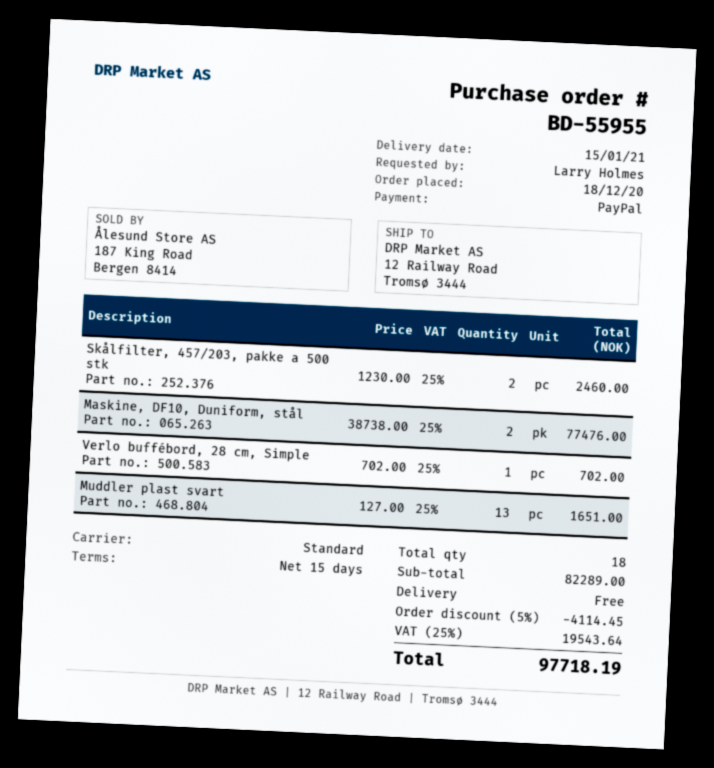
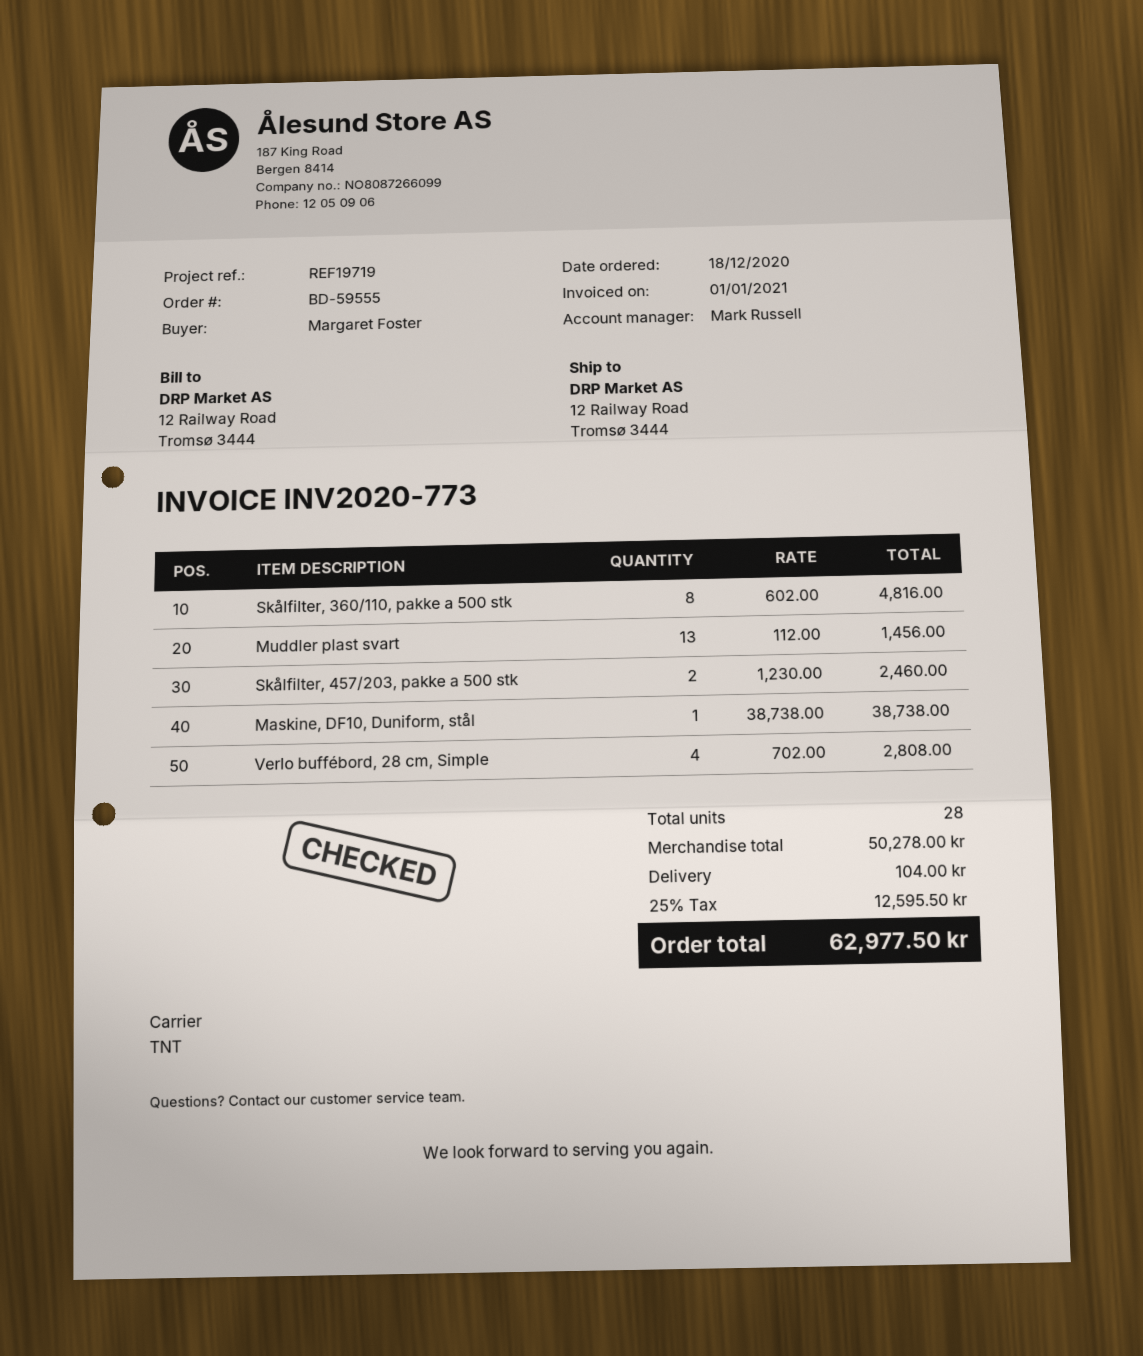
order number: BD-55955 -> BD-59555
ordered by: Larry Holmes -> Margaret Foster
shipping method: standard -> TNT
Maskine, DF10, Duniform, stål: 2 x 38738.00 = 77476.00 -> 1 x 38738.00 = 38738.00
Verlo buffébord, 28 cm, Simple: 1 x 702.00 = 702.00 -> 4 x 702.00 = 2808.00
Muddler plast svart: 13 x 127.00 = 1651.00 -> 13 x 112.00 = 1456.00
Skålfilter, 360/110, pakke a 500 stk: none -> 8 x 602.00 = 4816.00
total quantity: 18 -> 28
subtotal: 82289.00 -> 50278.00
discount: 5% = 4114.45 -> none
shipping: 0.00 -> 104.00
tax: 25% = 19543.64 -> 25% = 12595.50
total: 97718.19 -> 62977.50

